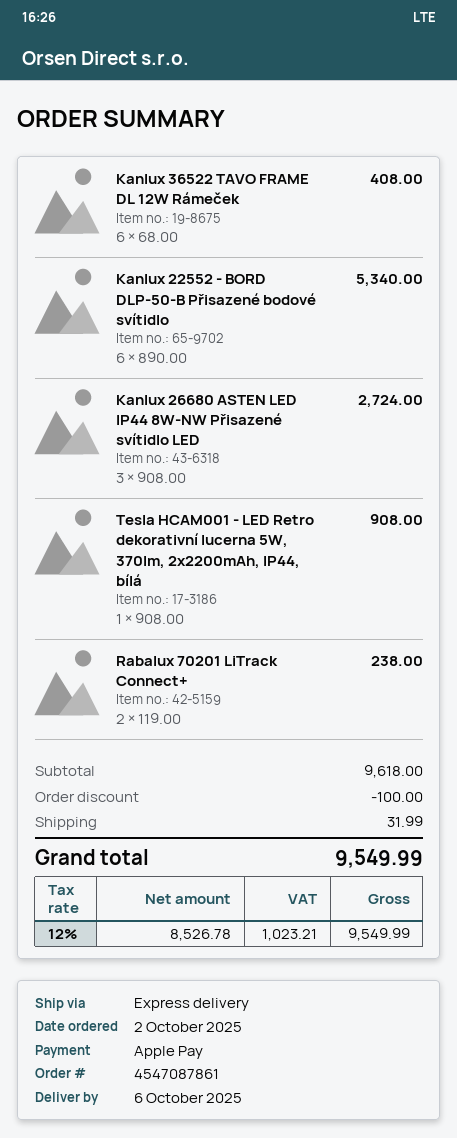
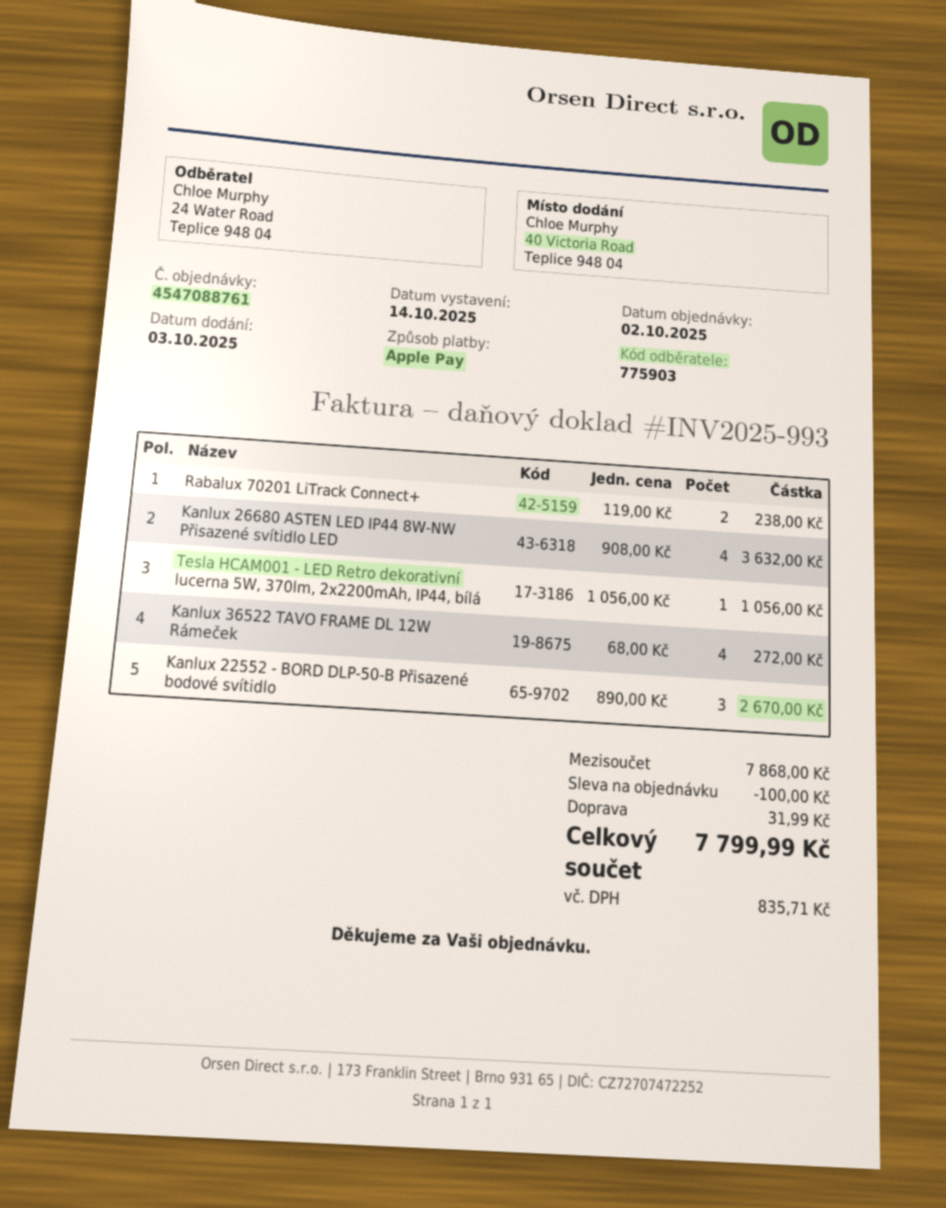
order number: 4547087861 -> 4547088761
delivery date: 2025-10-06 -> 2025-10-03
Kanlux 36522 TAVO FRAME DL 12W Rámeček: 6 x 68.00 = 408.00 -> 4 x 68.00 = 272.00
Kanlux 22552 - BORD DLP-50-B Přisazené bodové svítidlo: 6 x 890.00 = 5340.00 -> 3 x 890.00 = 2670.00
Kanlux 26680 ASTEN LED IP44 8W-NW Přisazené svítidlo LED: 3 x 908.00 = 2724.00 -> 4 x 908.00 = 3632.00
Tesla HCAM001 - LED Retro dekorativní lucerna 5W, 370lm, 2x2200mAh, IP44, bílá: 1 x 908.00 = 908.00 -> 1 x 1056.00 = 1056.00
subtotal: 9618.00 -> 7868.00
tax: 1023.21 -> 835.71
total: 9549.99 -> 7799.99

